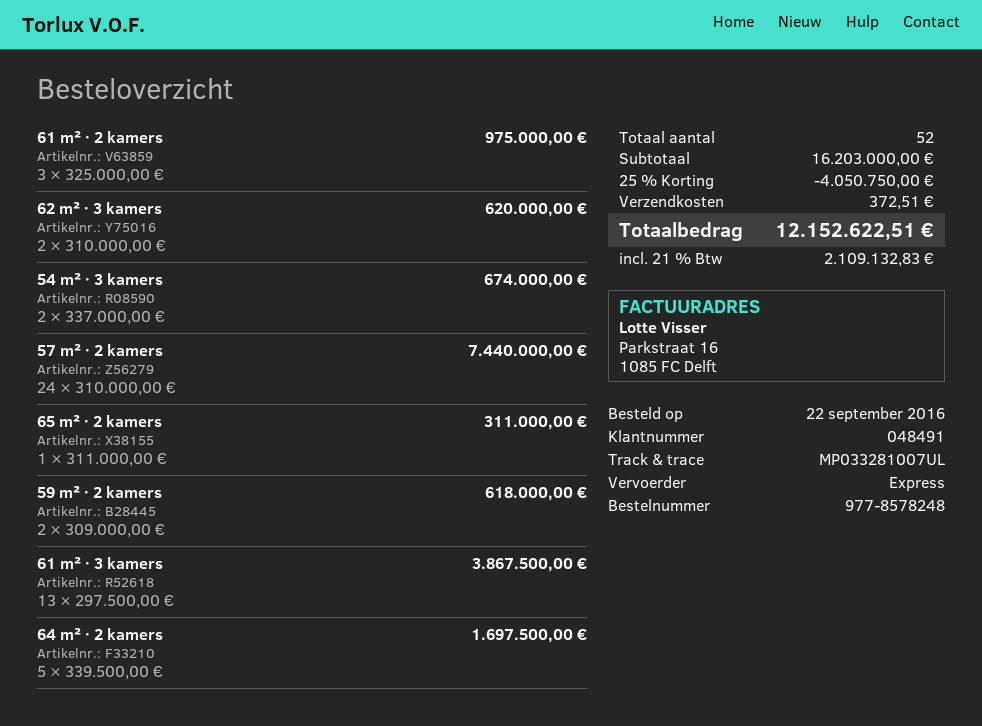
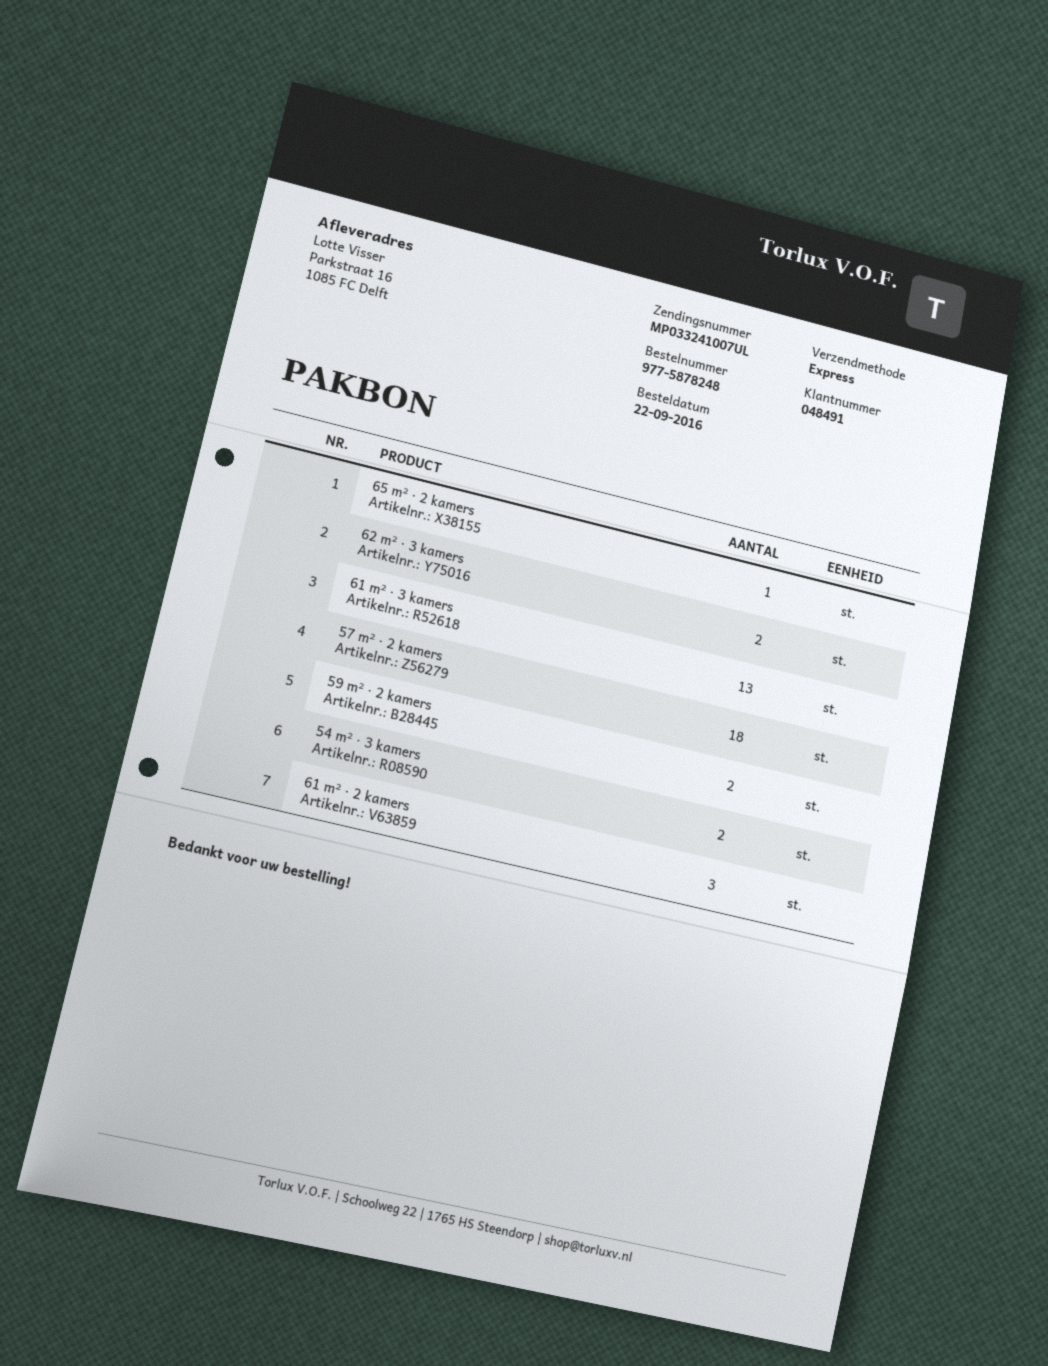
order number: 977-8578248 -> 977-5878248
tracking number: MP033281007UL -> MP033241007UL
57 m² · 2 kamers: 24 -> 18
64 m² · 2 kamers: 5 -> none

